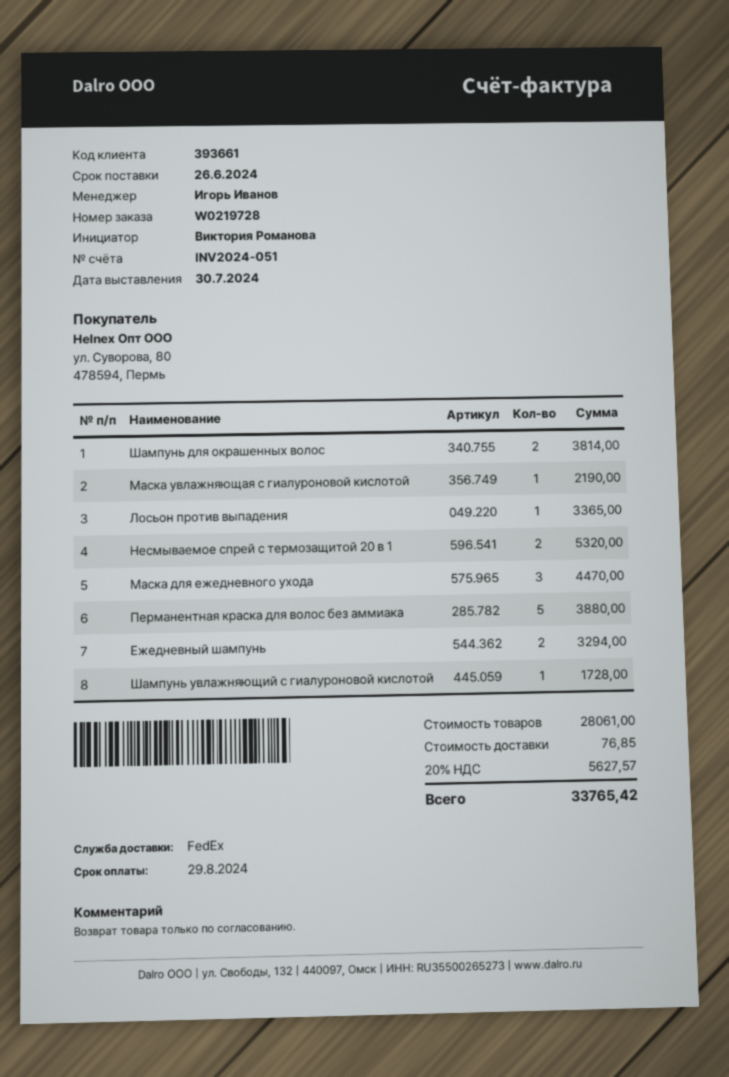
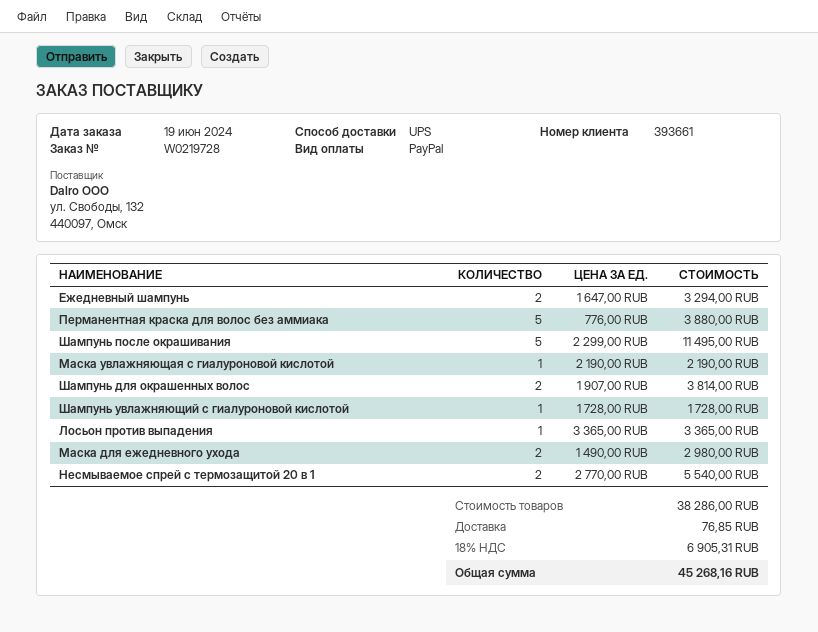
shipping method: FedEx -> UPS
Несмываемое спрей с термозащитой 20 в 1: 2 for 5320.00 -> 2 for 5540.00
Маска для ежедневного ухода: 3 for 4470.00 -> 2 for 2980.00
Шампунь после окрашивания: none -> 5 for 11495.00
subtotal: 28061.00 -> 38286.00
tax: 20% = 5627.57 -> 18% = 6905.31
total: 33765.42 -> 45268.16

